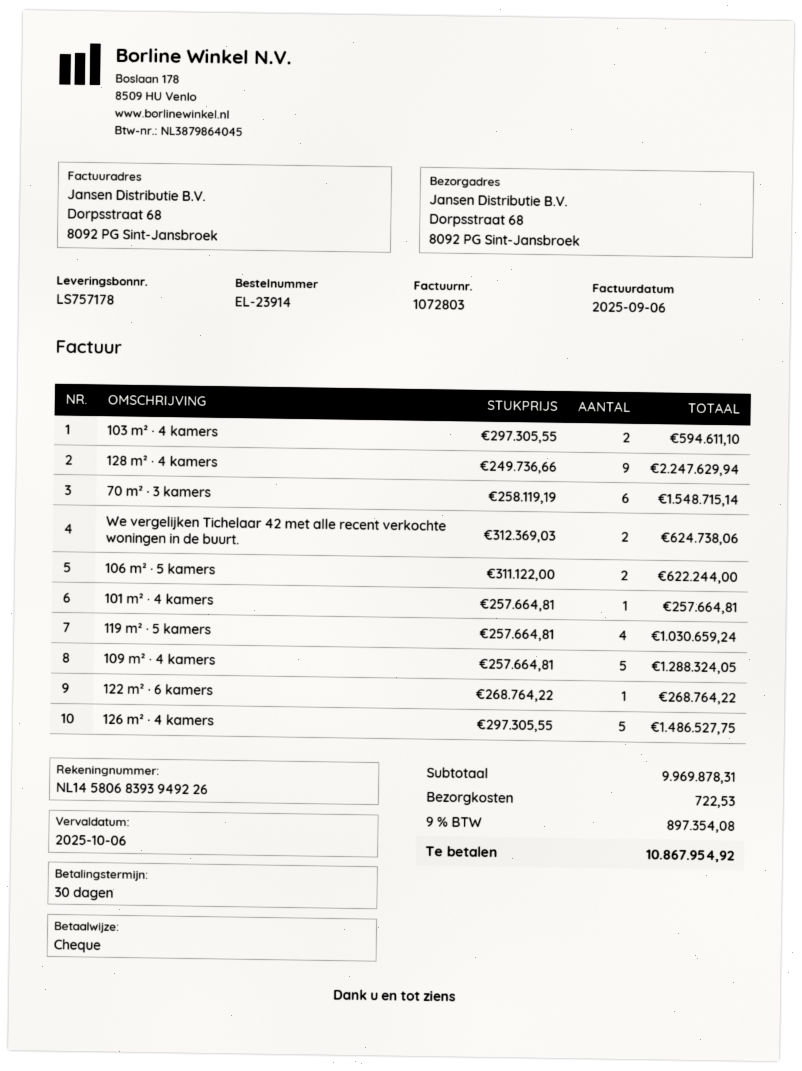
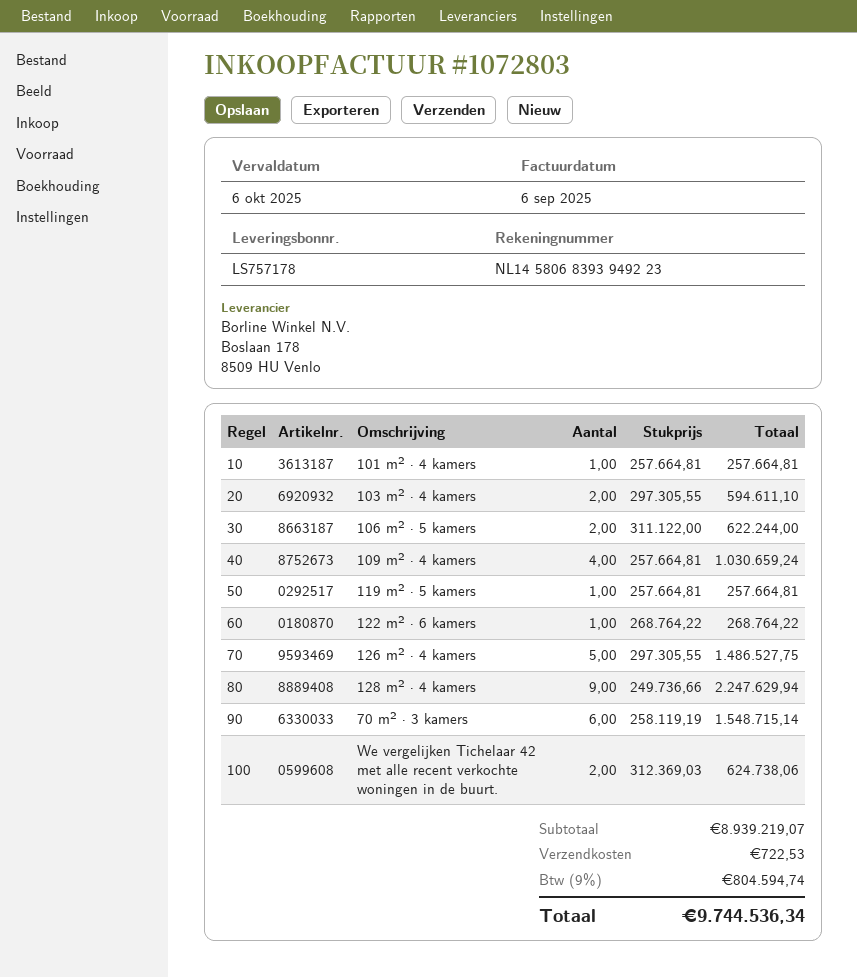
bank account: NL1458068393949226 -> NL1458068393949223
119 m² · 5 kamers: 4 x 257664.81 = 1030659.24 -> 1 x 257664.81 = 257664.81
109 m² · 4 kamers: 5 x 257664.81 = 1288324.05 -> 4 x 257664.81 = 1030659.24
subtotal: 9969878.31 -> 8939219.07
tax: 9% = 897354.08 -> 9% = 804594.74
total: 10867954.92 -> 9744536.34

